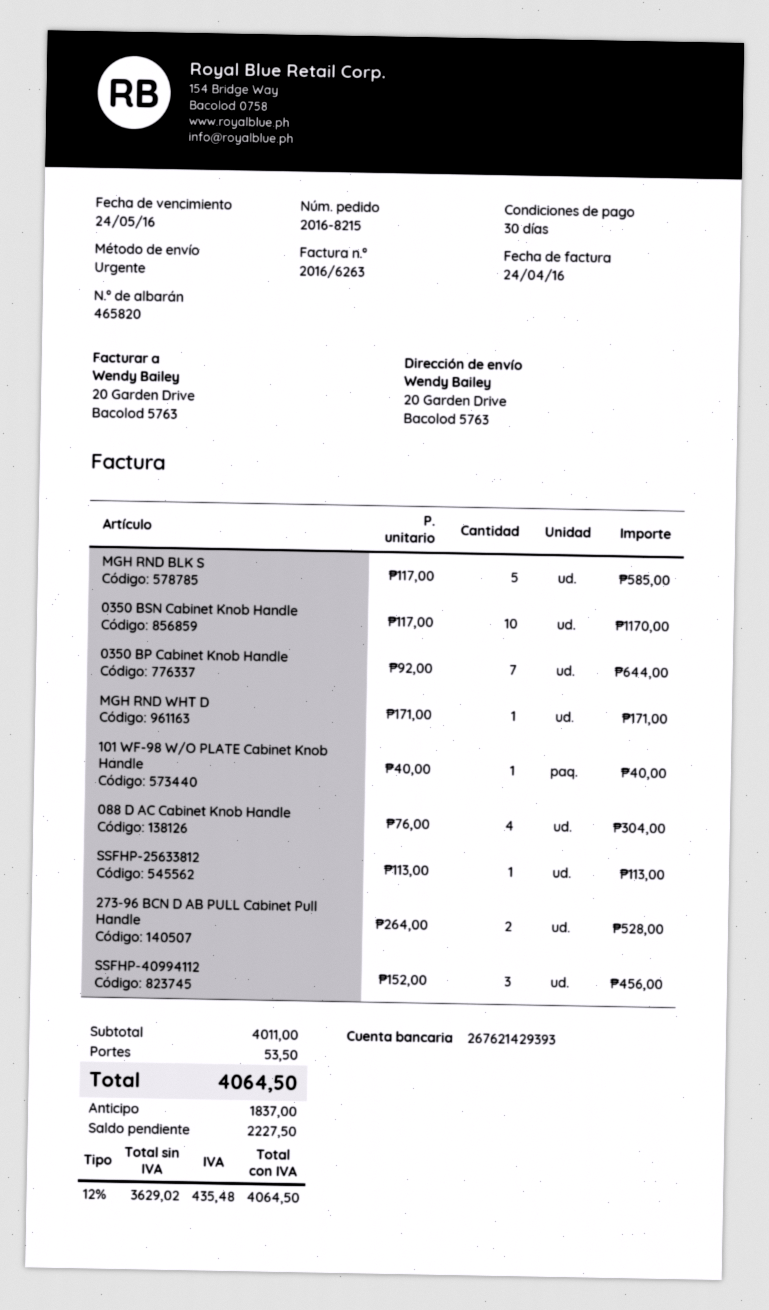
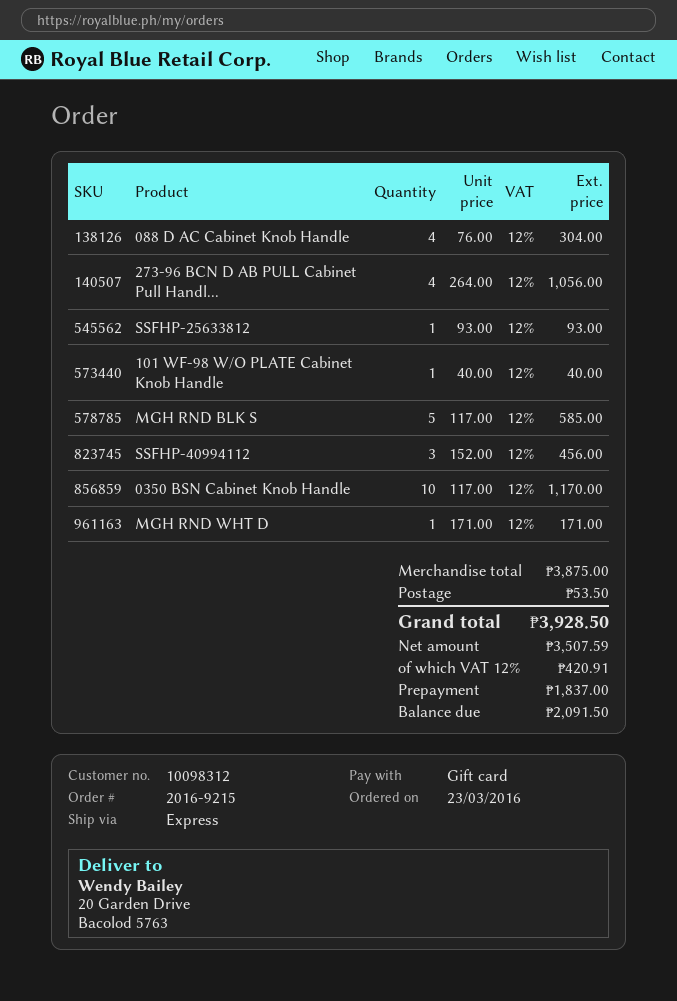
order number: 2016-8215 -> 2016-9215
0350 BP Cabinet Knob Handle: 7 x 92.00 = 644.00 -> none
SSFHP-25633812: 1 x 113.00 = 113.00 -> 1 x 93.00 = 93.00
273-96 BCN D AB PULL Cabinet Pull Handle: 2 x 264.00 = 528.00 -> 4 x 264.00 = 1056.00
subtotal: 4011.00 -> 3875.00
net: 3629.02 -> 3507.59
tax: 12% = 435.48 -> 12% = 420.91
total: 4064.50 -> 3928.50
balance: 2227.50 -> 2091.50

